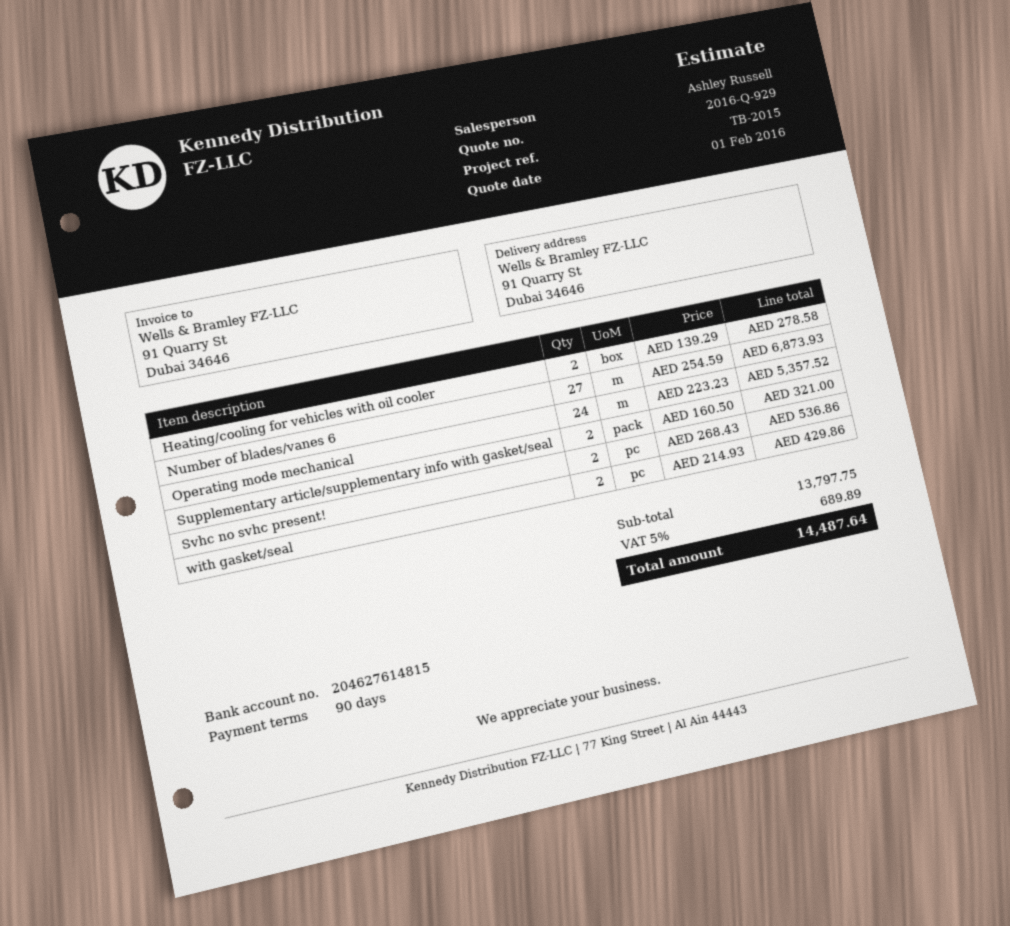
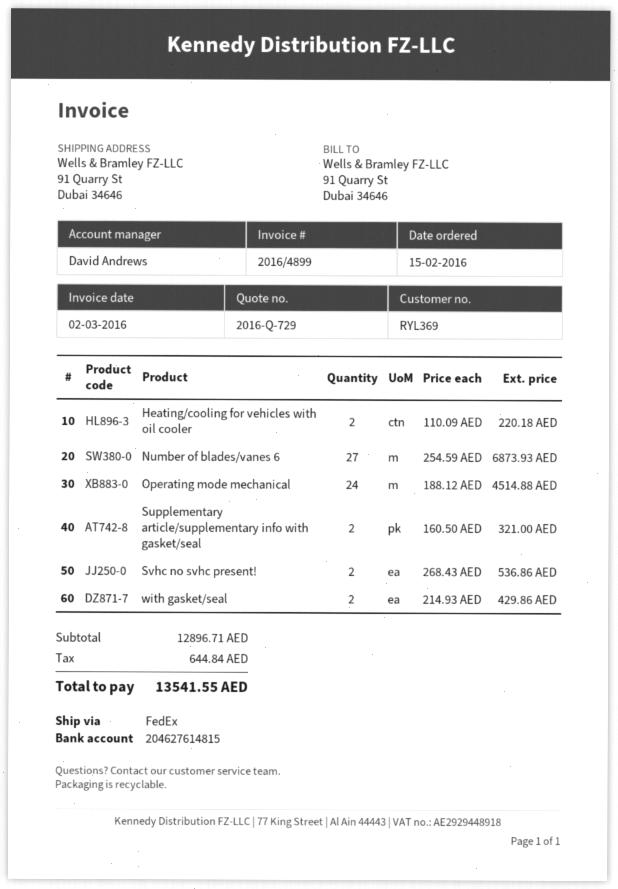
quote number: 2016-Q-929 -> 2016-Q-729
sales rep: Ashley Russell -> David Andrews
Heating/cooling for vehicles with oil cooler: 2 x 139.29 = 278.58 -> 2 x 110.09 = 220.18
Operating mode mechanical: 24 x 223.23 = 5357.52 -> 24 x 188.12 = 4514.88
subtotal: 13797.75 -> 12896.71
tax: 689.89 -> 644.84
total: 14487.64 -> 13541.55

